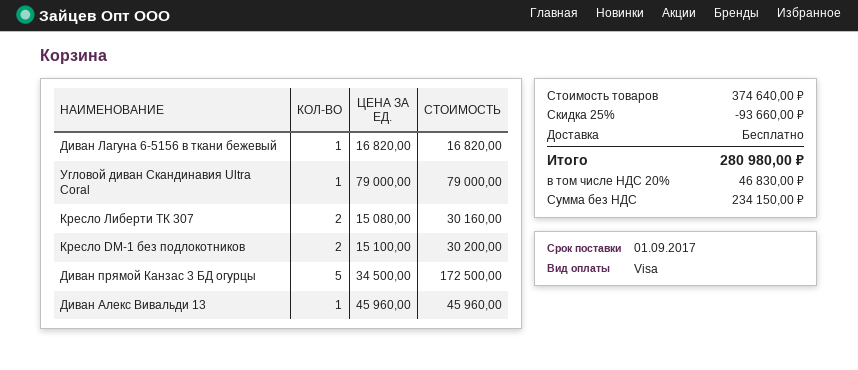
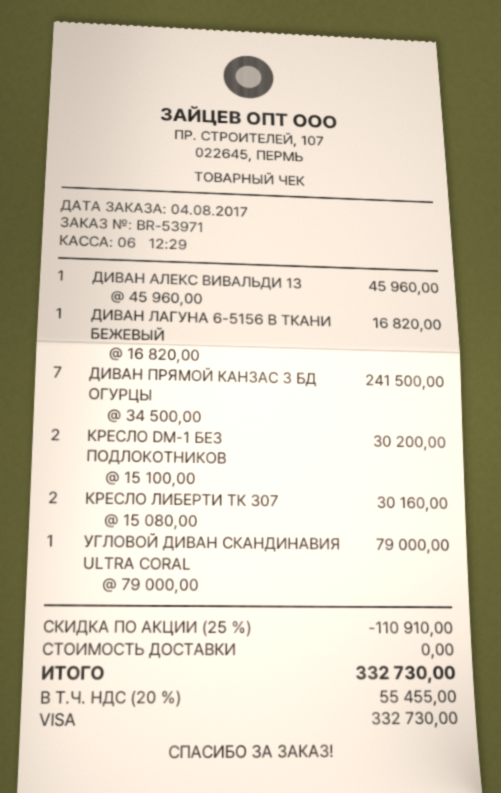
Диван прямой Канзас 3 БД огурцы: 5 x 34500.00 = 172500.00 -> 7 x 34500.00 = 241500.00
discount: 25% = 93660.00 -> 25% = 110910.00
tax: 20% = 46830.00 -> 20% = 55455.00
total: 280980.00 -> 332730.00

